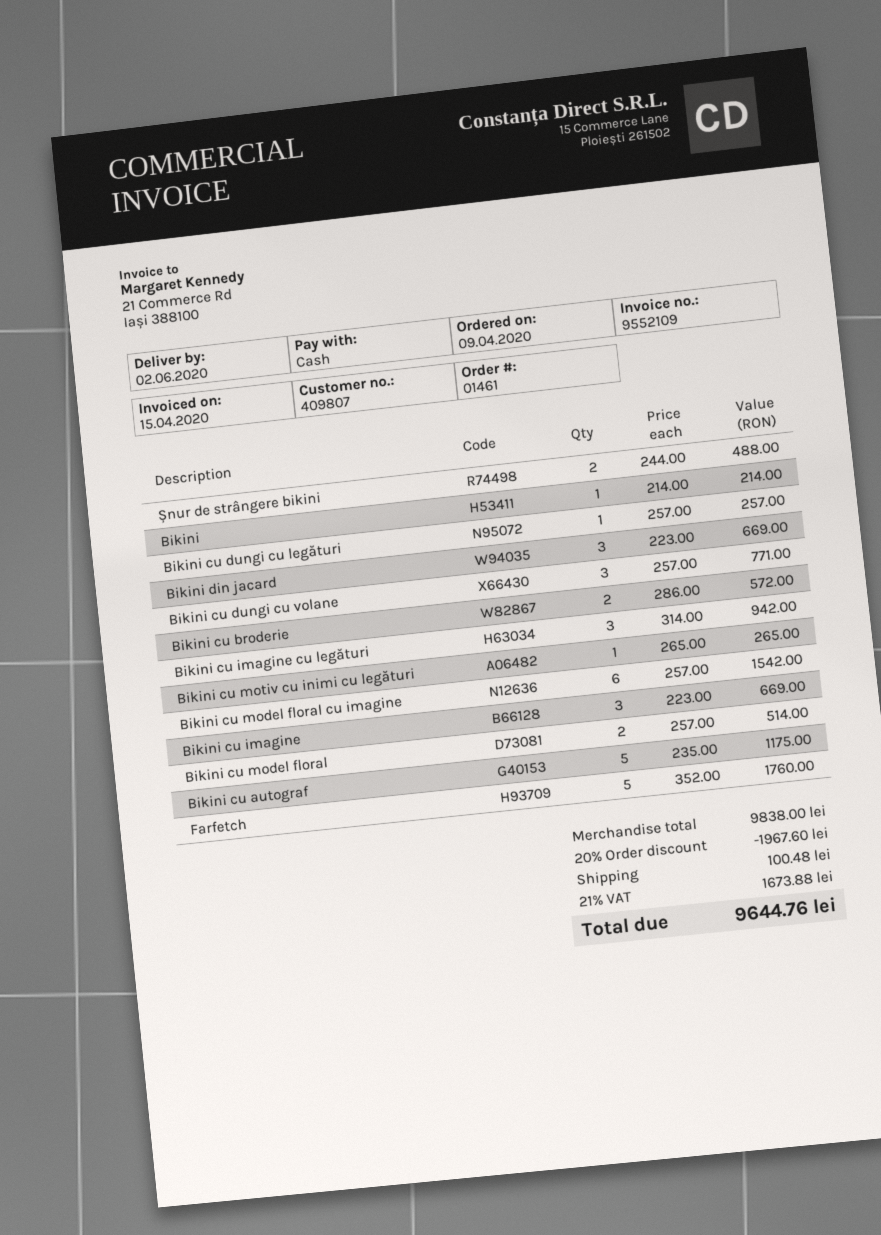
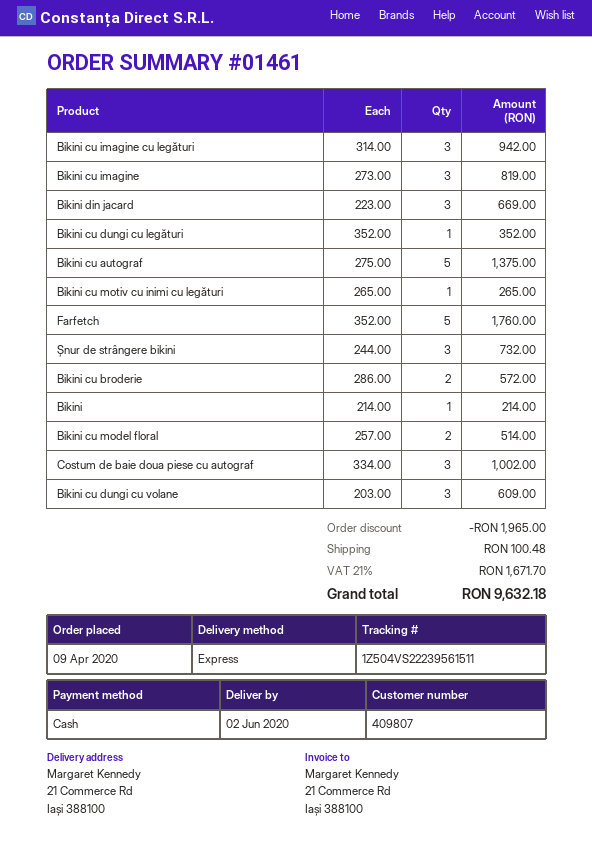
Șnur de strângere bikini: 2 x 244.00 = 488.00 -> 3 x 244.00 = 732.00
Bikini cu dungi cu legături: 1 x 257.00 = 257.00 -> 1 x 352.00 = 352.00
Bikini cu dungi cu volane: 3 x 257.00 = 771.00 -> 3 x 203.00 = 609.00
Bikini cu model floral cu imagine: 6 x 257.00 = 1542.00 -> none
Bikini cu imagine: 3 x 223.00 = 669.00 -> 3 x 273.00 = 819.00
Bikini cu autograf: 5 x 235.00 = 1175.00 -> 5 x 275.00 = 1375.00
Costum de baie doua piese cu autograf: none -> 3 x 334.00 = 1002.00
discount: 1967.60 -> 1965.00
tax: 21% = 1673.88 -> 21% = 1671.70
total: 9644.76 -> 9632.18

